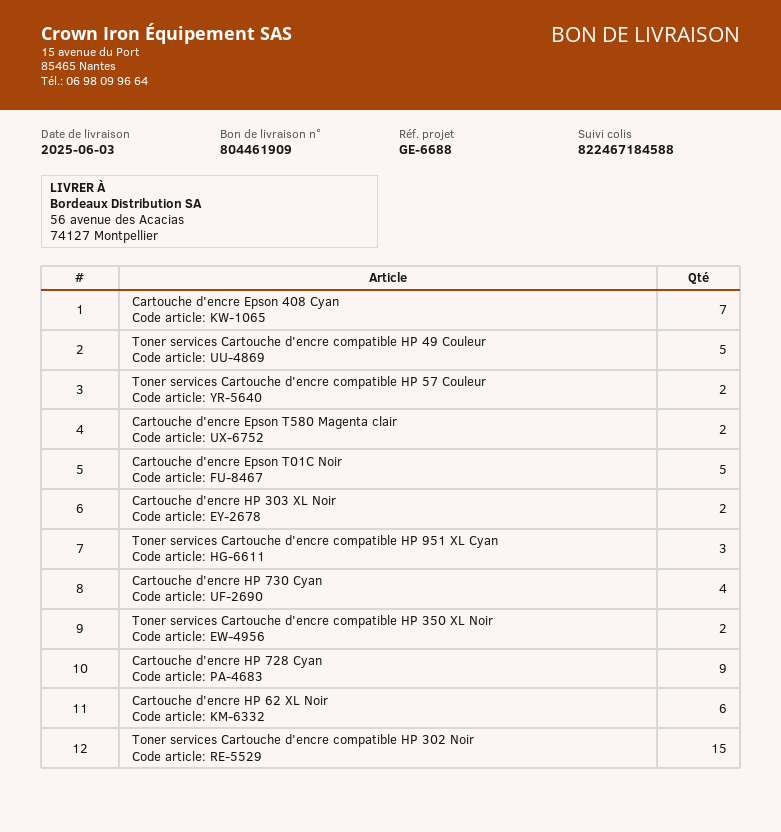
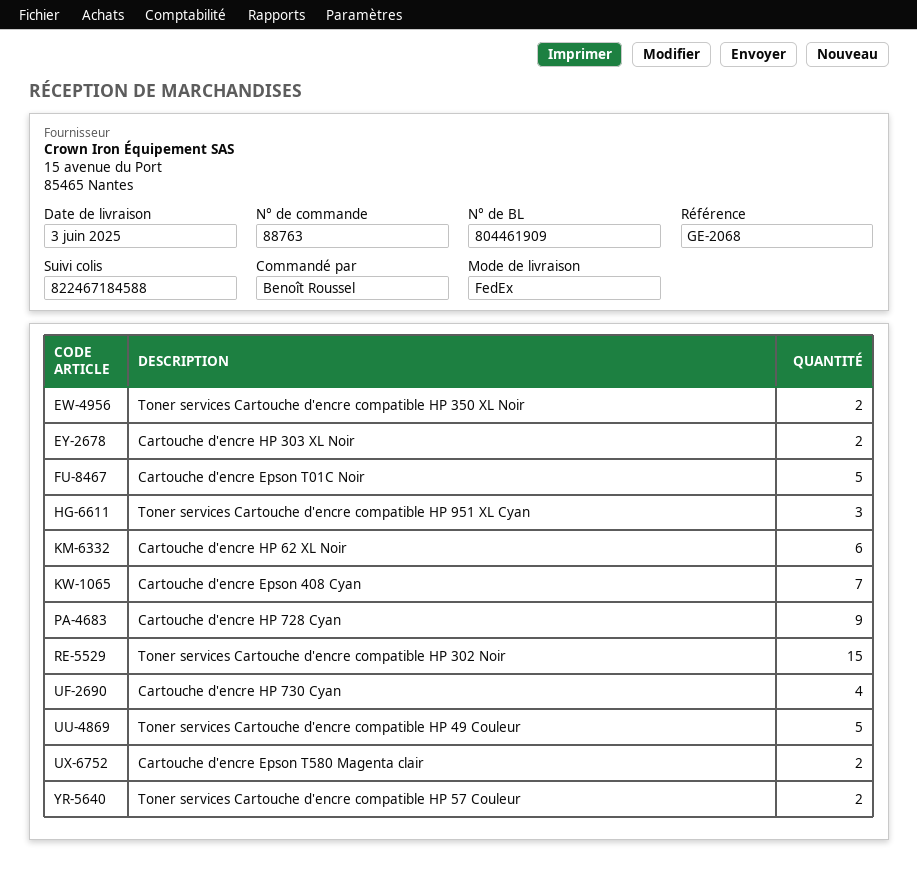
reference: GE-6688 -> GE-2068

